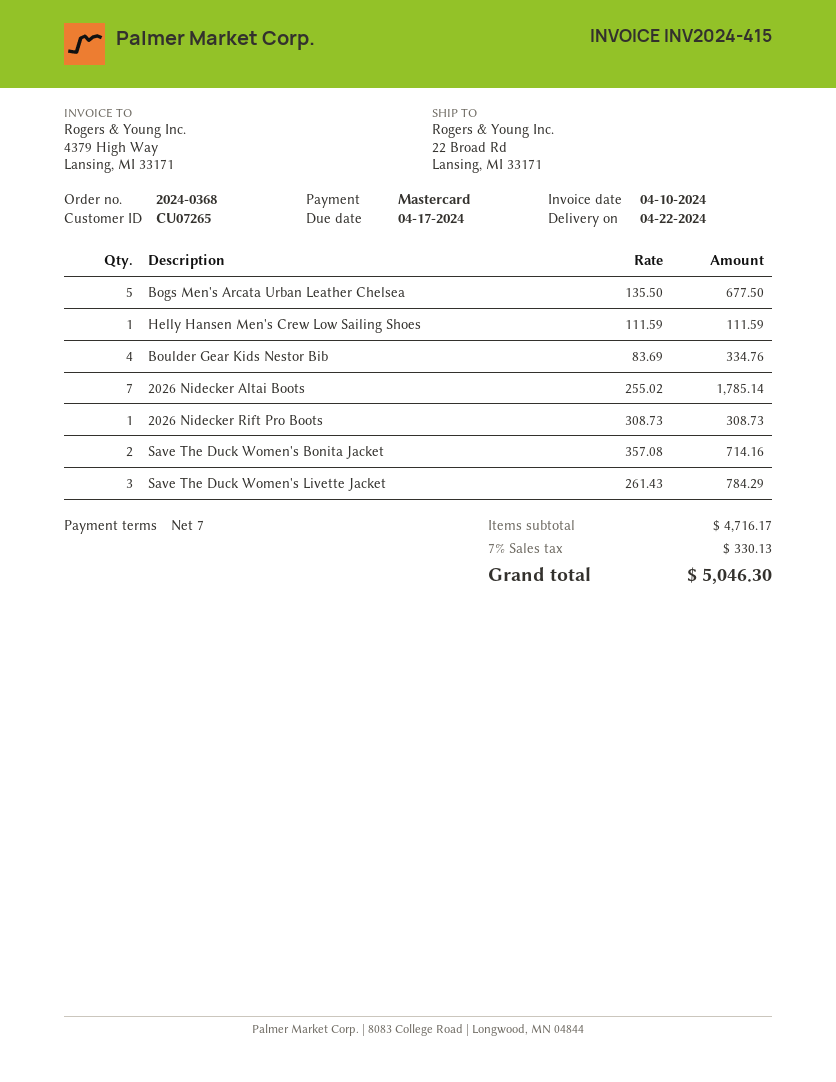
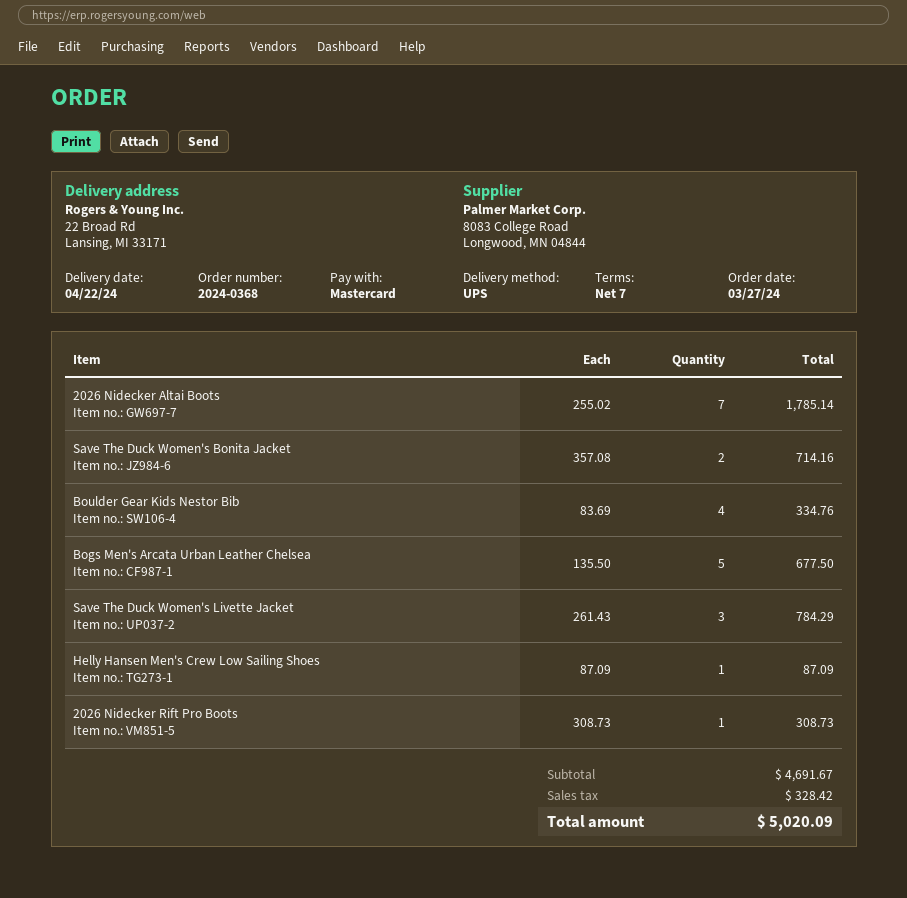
Helly Hansen Men's Crew Low Sailing Shoes: 1 x 111.59 = 111.59 -> 1 x 87.09 = 87.09
subtotal: 4716.17 -> 4691.67
tax: 330.13 -> 328.42
total: 5046.30 -> 5020.09

